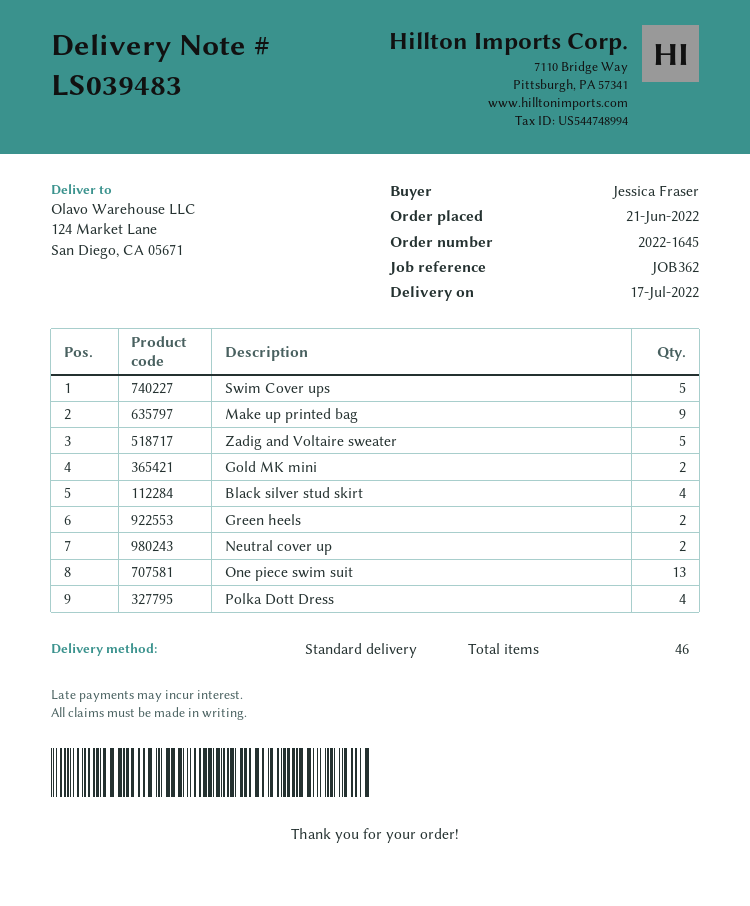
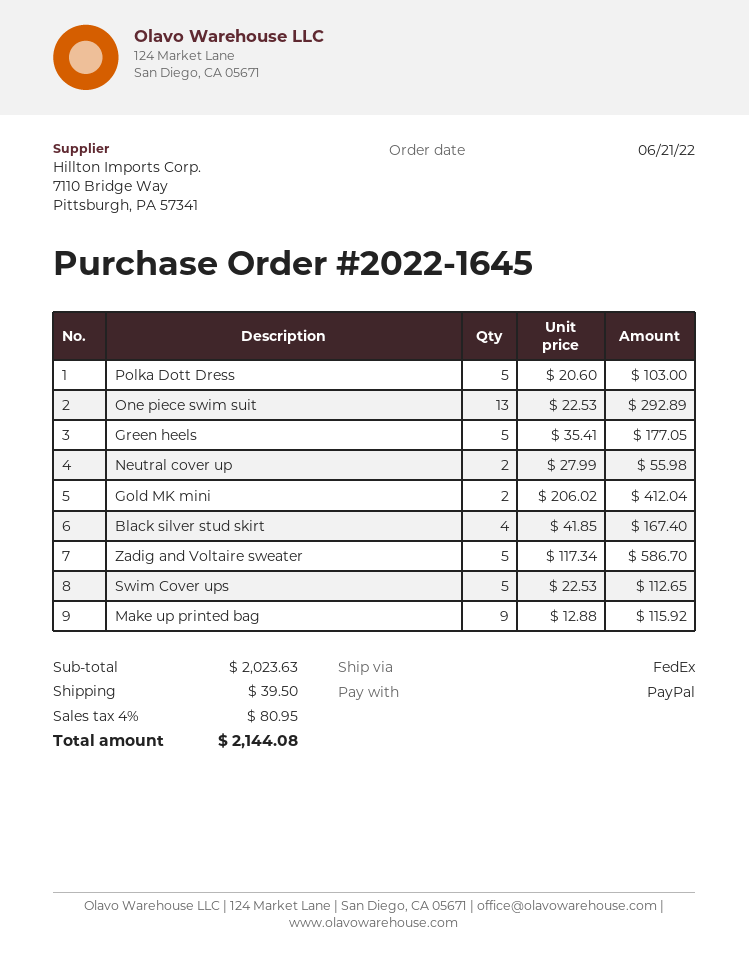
shipping method: standard -> FedEx
Green heels: 2 -> 5
Polka Dott Dress: 4 -> 5

